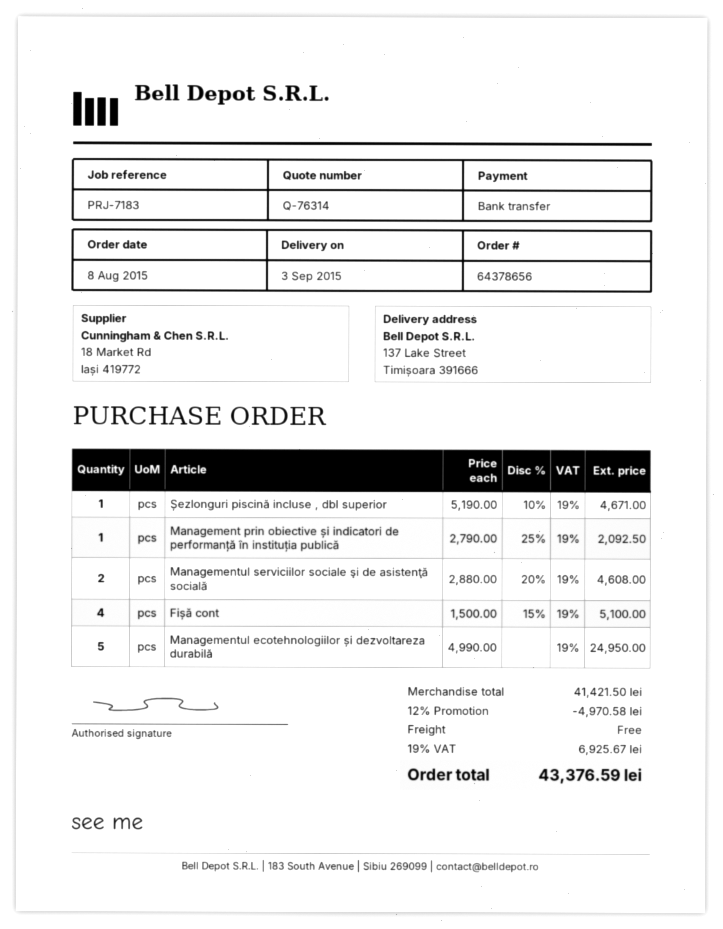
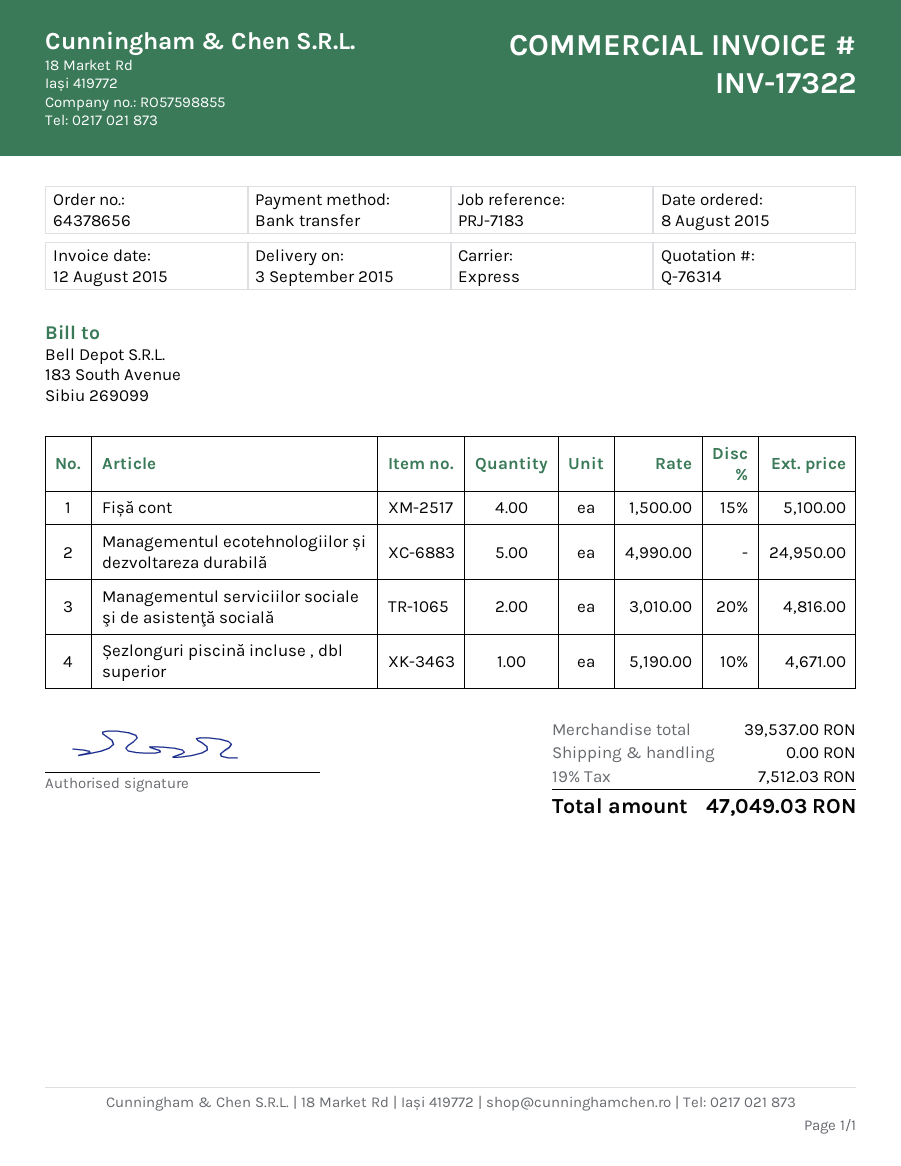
Management prin obiective și indicatori de performanță în instituția publică: 1 x 2790.00 - 25% = 2092.50 -> none
Managementul serviciilor sociale şi de asistenţă socială: 2 x 2880.00 - 20% = 4608.00 -> 2 x 3010.00 - 20% = 4816.00
subtotal: 41421.50 -> 39537.00
discount: 12% = 4970.58 -> none
tax: 19% = 6925.67 -> 19% = 7512.03
total: 43376.59 -> 47049.03

